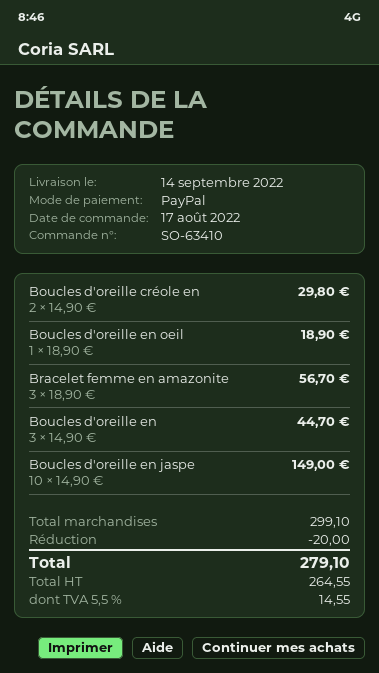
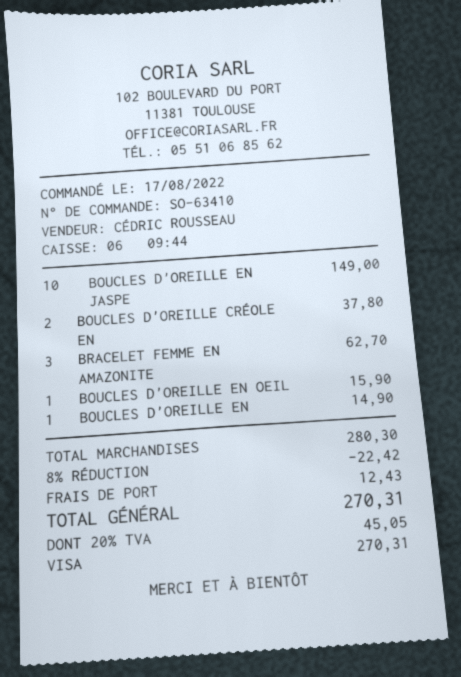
payment method: PayPal -> Visa
Boucles d'oreille créole en: 2 for 29.80 -> 2 for 37.80
Boucles d'oreille en oeil: 1 for 18.90 -> 1 for 15.90
Bracelet femme en amazonite: 3 for 56.70 -> 3 for 62.70
Boucles d'oreille en: 3 for 44.70 -> 1 for 14.90
subtotal: 299.10 -> 280.30
discount: 20.00 -> 22.42
shipping: none -> 12.43
tax: 5.5% = 14.55 -> 20% = 45.05
total: 279.10 -> 270.31

